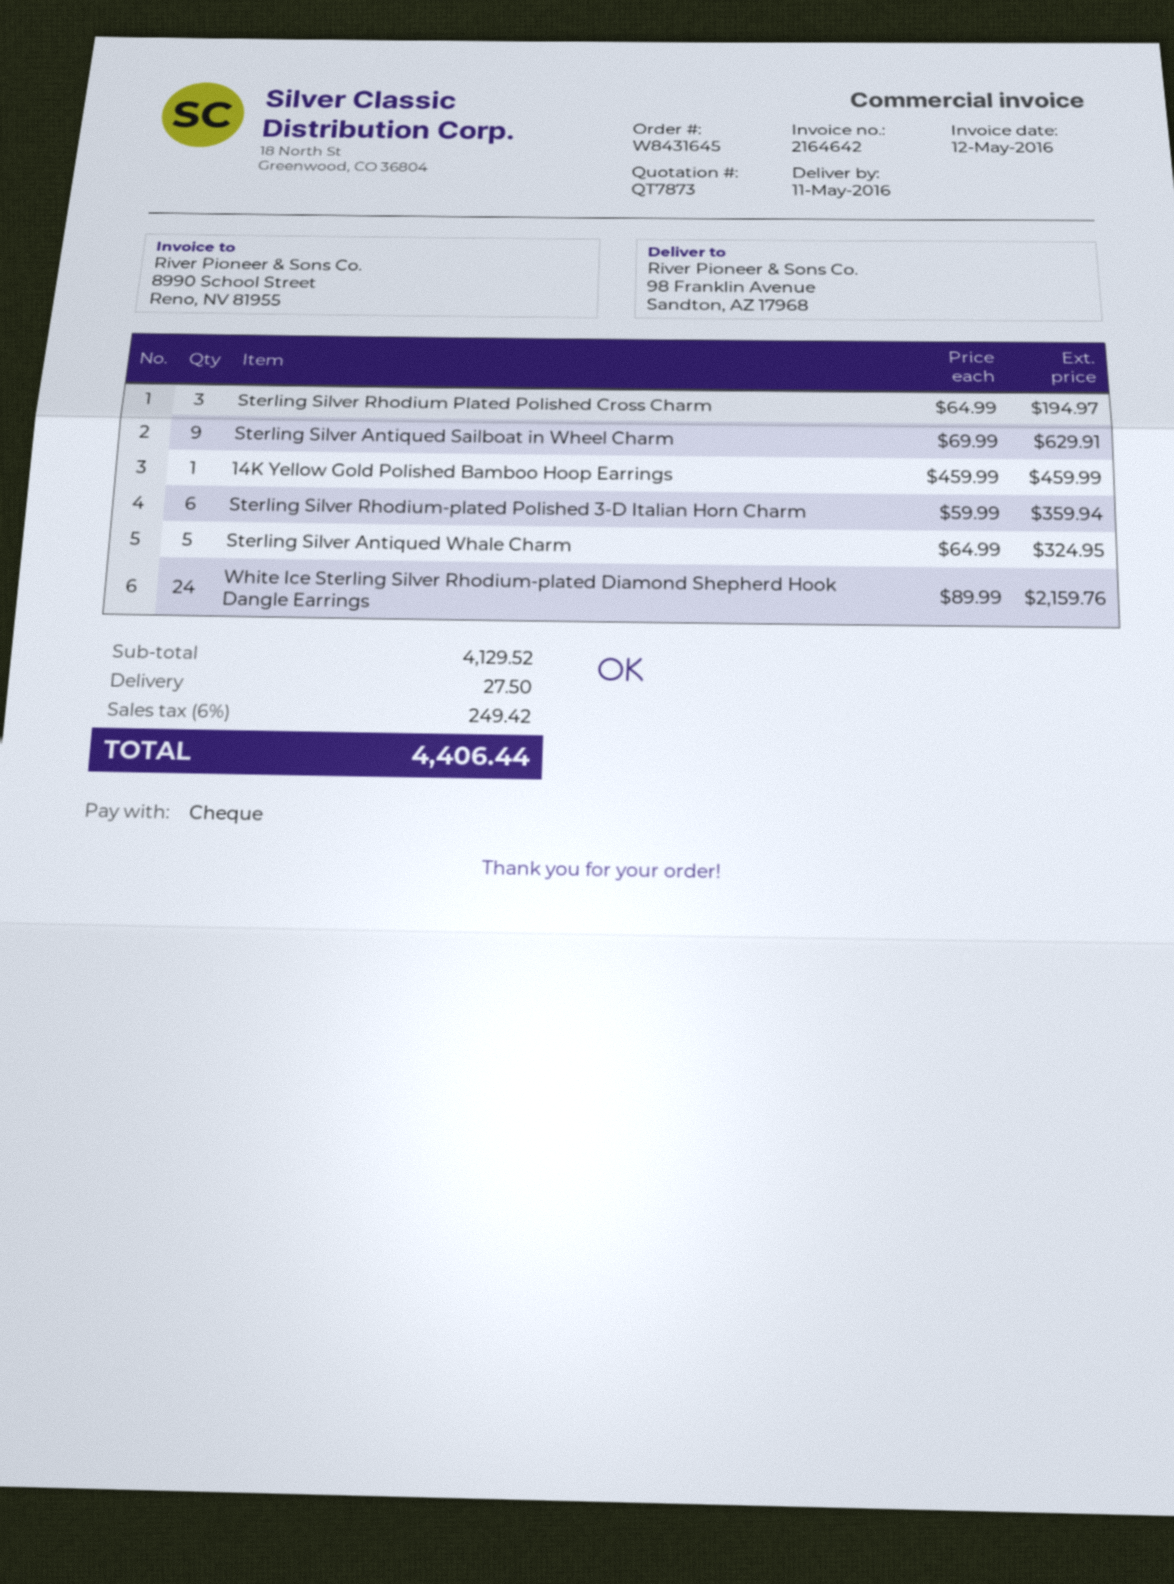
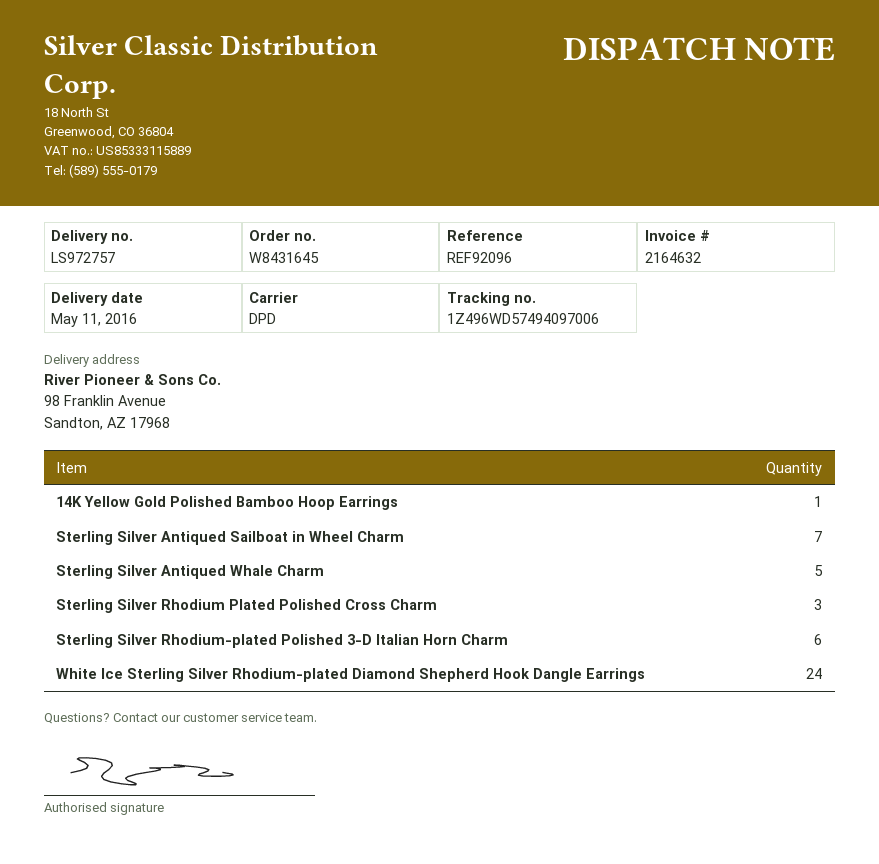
invoice number: 2164642 -> 2164632
Sterling Silver Antiqued Sailboat in Wheel Charm: 9 -> 7

